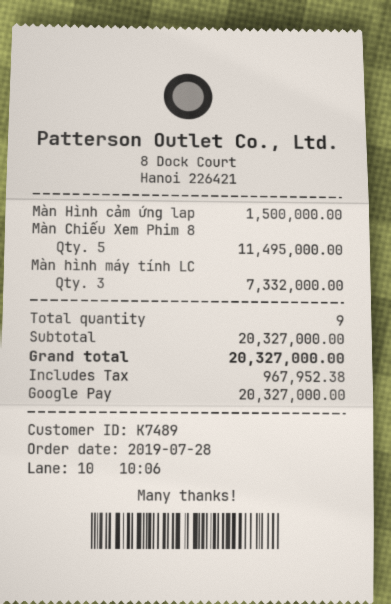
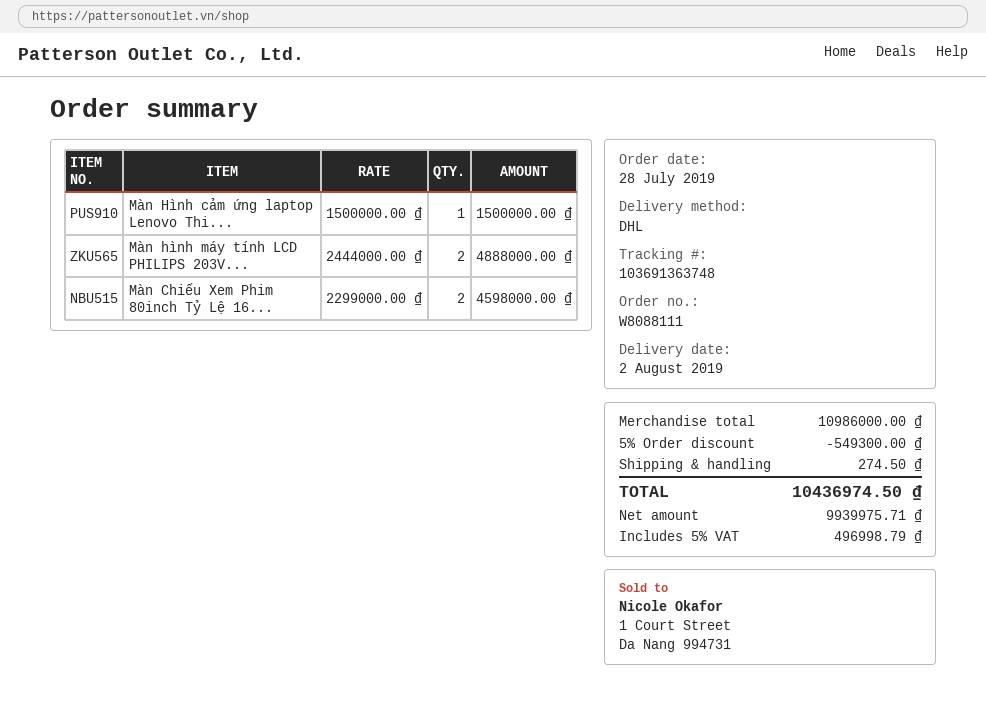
Màn Chiếu Xem Phim 8: 5 for 11495000.00 -> 2 for 4598000.00
Màn hình máy tính LC: 3 for 7332000.00 -> 2 for 4888000.00
subtotal: 20327000.00 -> 10986000.00
discount: none -> 5% = 549300.00
shipping: none -> 274.50
tax: 967952.38 -> 496998.79
total: 20327000.00 -> 10436974.50

